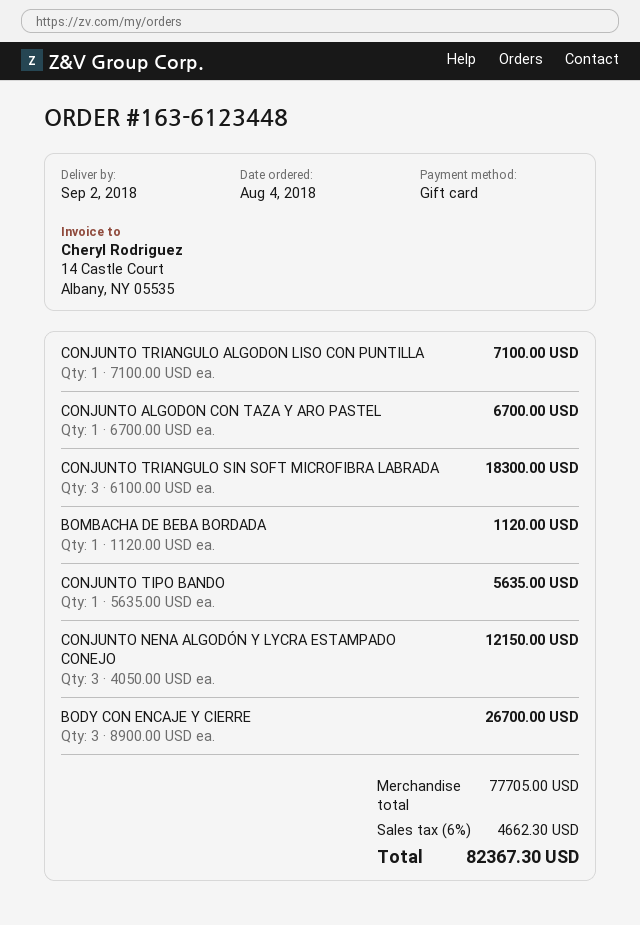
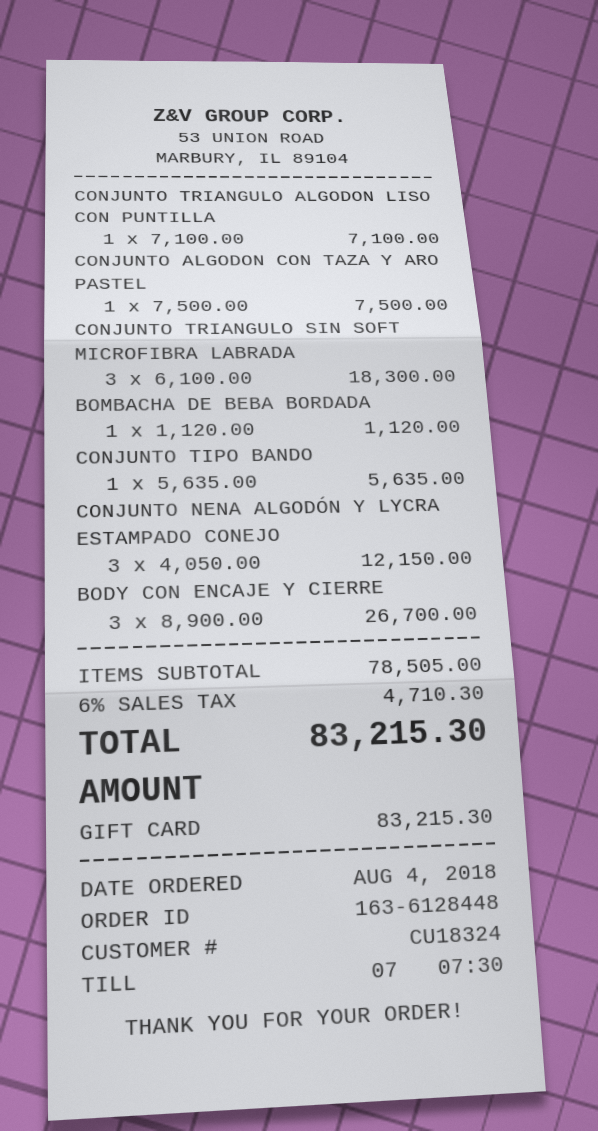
order number: 163-6123448 -> 163-6128448
CONJUNTO ALGODON CON TAZA Y ARO PASTEL: 1 x 6700.00 = 6700.00 -> 1 x 7500.00 = 7500.00
subtotal: 77705.00 -> 78505.00
tax: 6% = 4662.30 -> 6% = 4710.30
total: 82367.30 -> 83215.30

